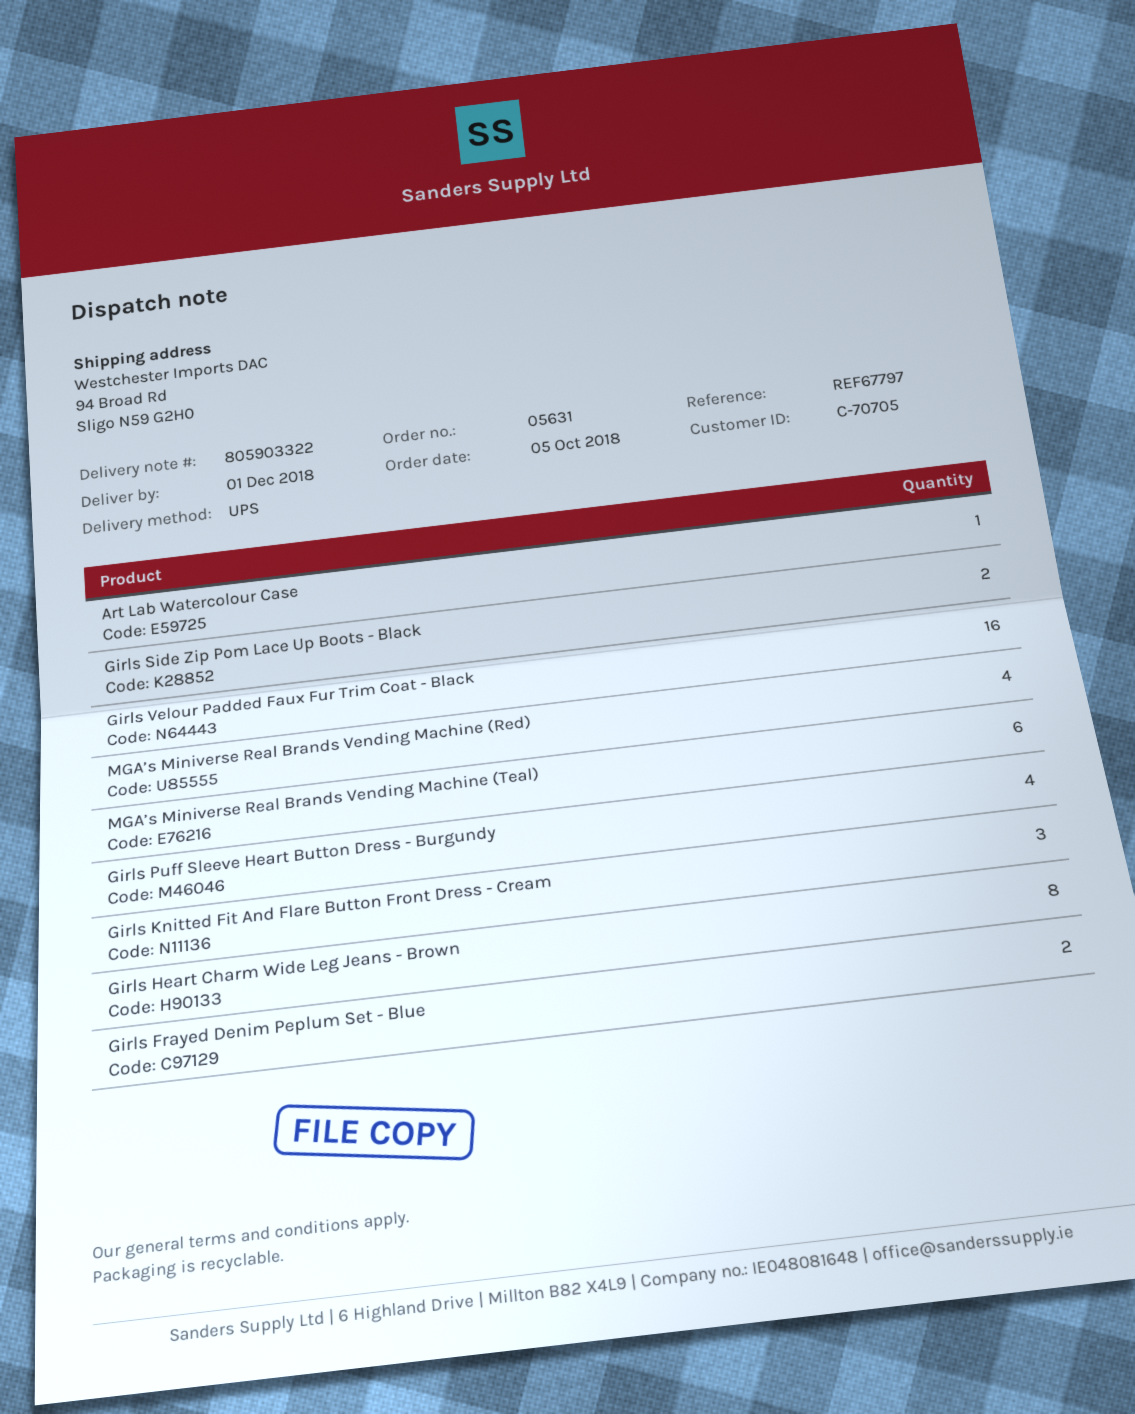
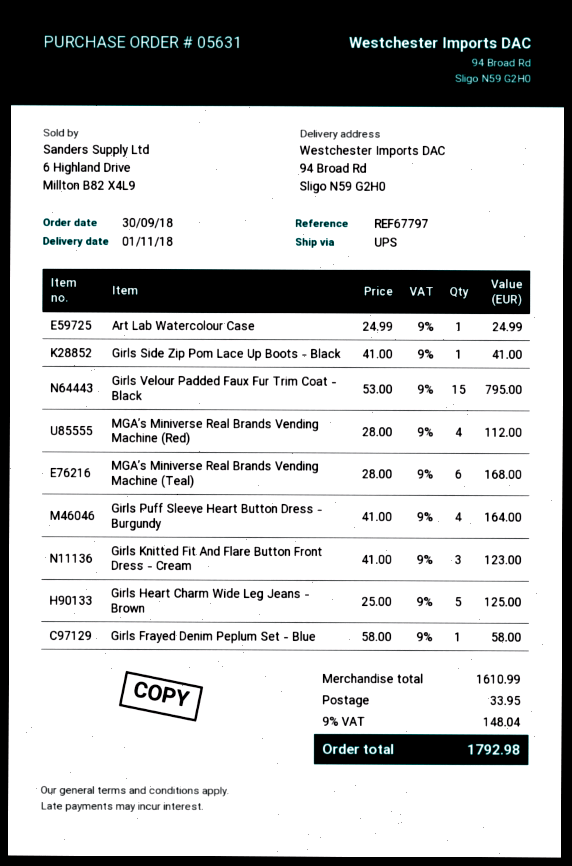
order date: 2018-10-05 -> 2018-09-30
delivery date: 2018-12-01 -> 2018-11-01
Girls Side Zip Pom Lace Up Boots - Black: 2 -> 1
Girls Velour Padded Faux Fur Trim Coat - Black: 16 -> 15
Girls Heart Charm Wide Leg Jeans - Brown: 8 -> 5
Girls Frayed Denim Peplum Set - Blue: 2 -> 1

